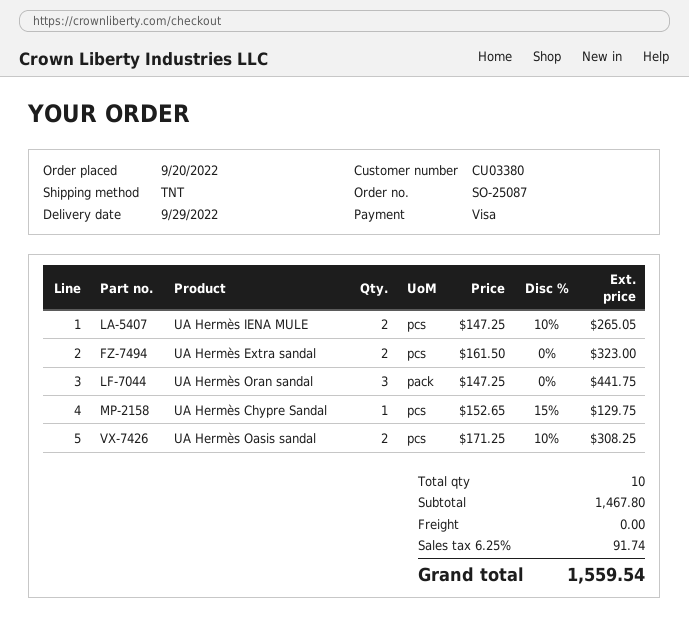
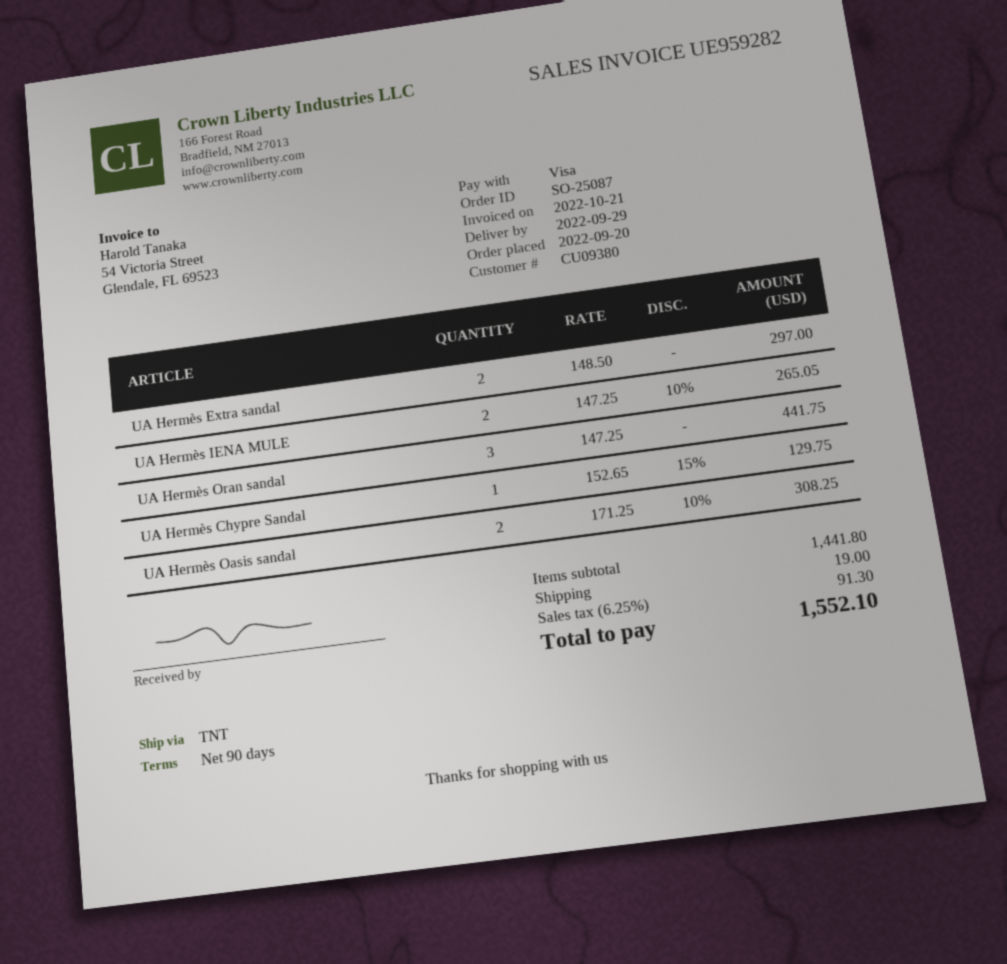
customer number: CU03380 -> CU09380
UA Hermès Extra sandal: 2 x 161.50 = 323.00 -> 2 x 148.50 = 297.00
subtotal: 1467.80 -> 1441.80
shipping: 0.00 -> 19.00
tax: 6.25% = 91.74 -> 6.25% = 91.30
total: 1559.54 -> 1552.10

